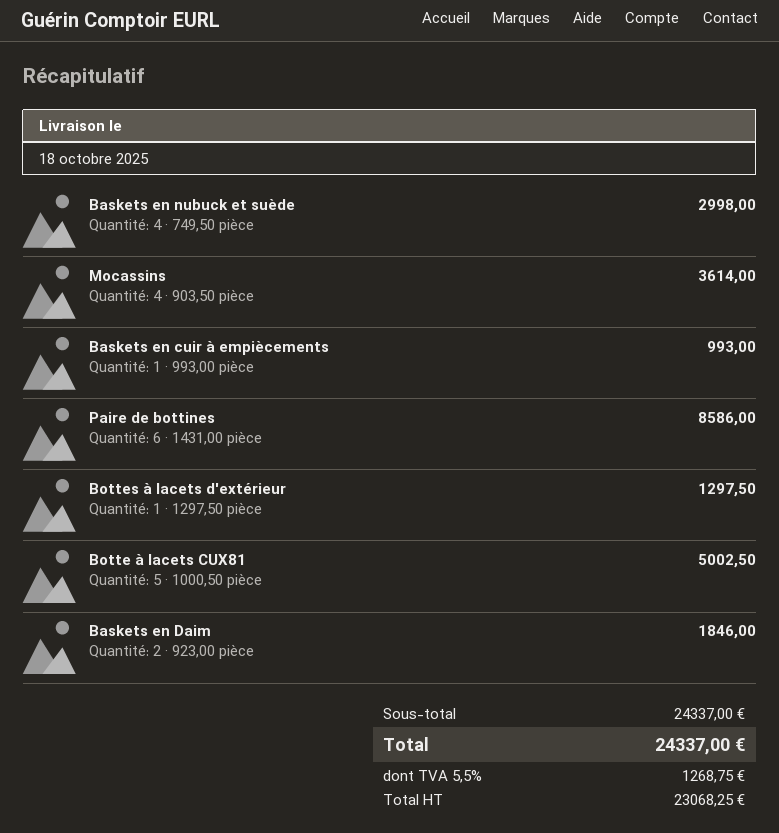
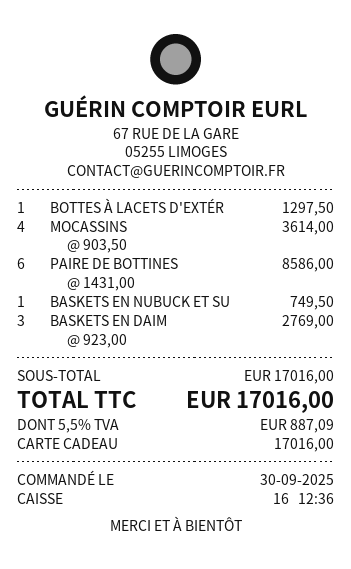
Baskets en nubuck et suède: 4 x 749.50 = 2998.00 -> 1 x 749.50 = 749.50
Baskets en cuir à empiècements: 1 x 993.00 = 993.00 -> none
Botte à lacets CUX81: 5 x 1000.50 = 5002.50 -> none
Baskets en Daim: 2 x 923.00 = 1846.00 -> 3 x 923.00 = 2769.00
subtotal: 24337.00 -> 17016.00
tax: 5.5% = 1268.75 -> 5.5% = 887.09
total: 24337.00 -> 17016.00

